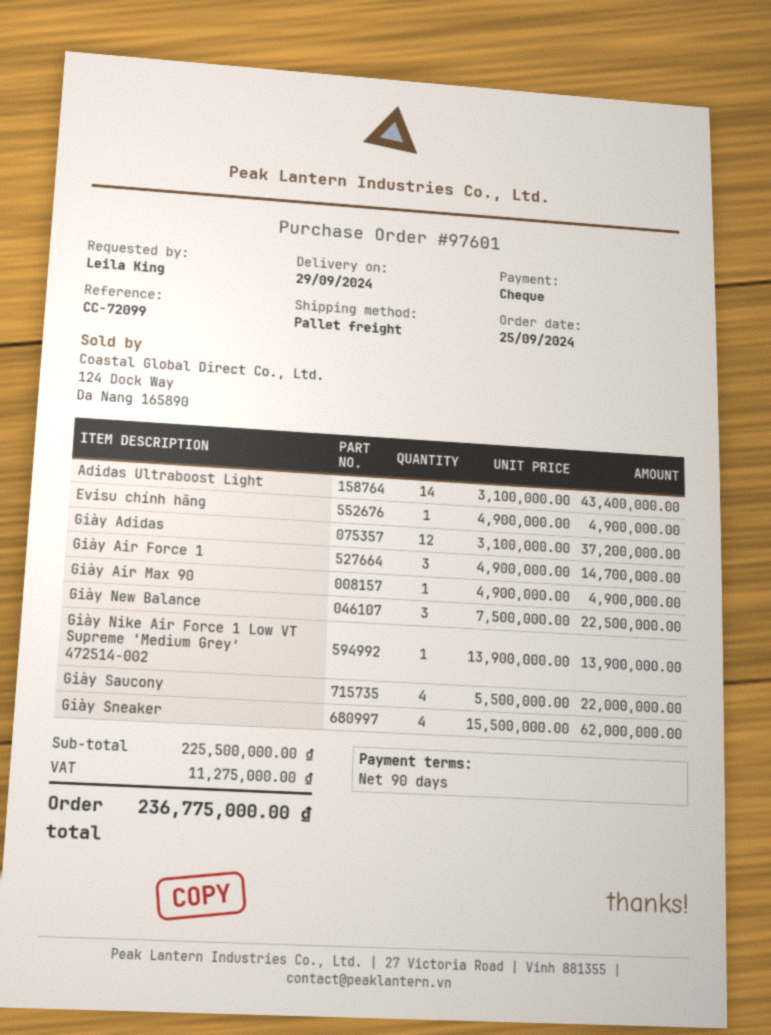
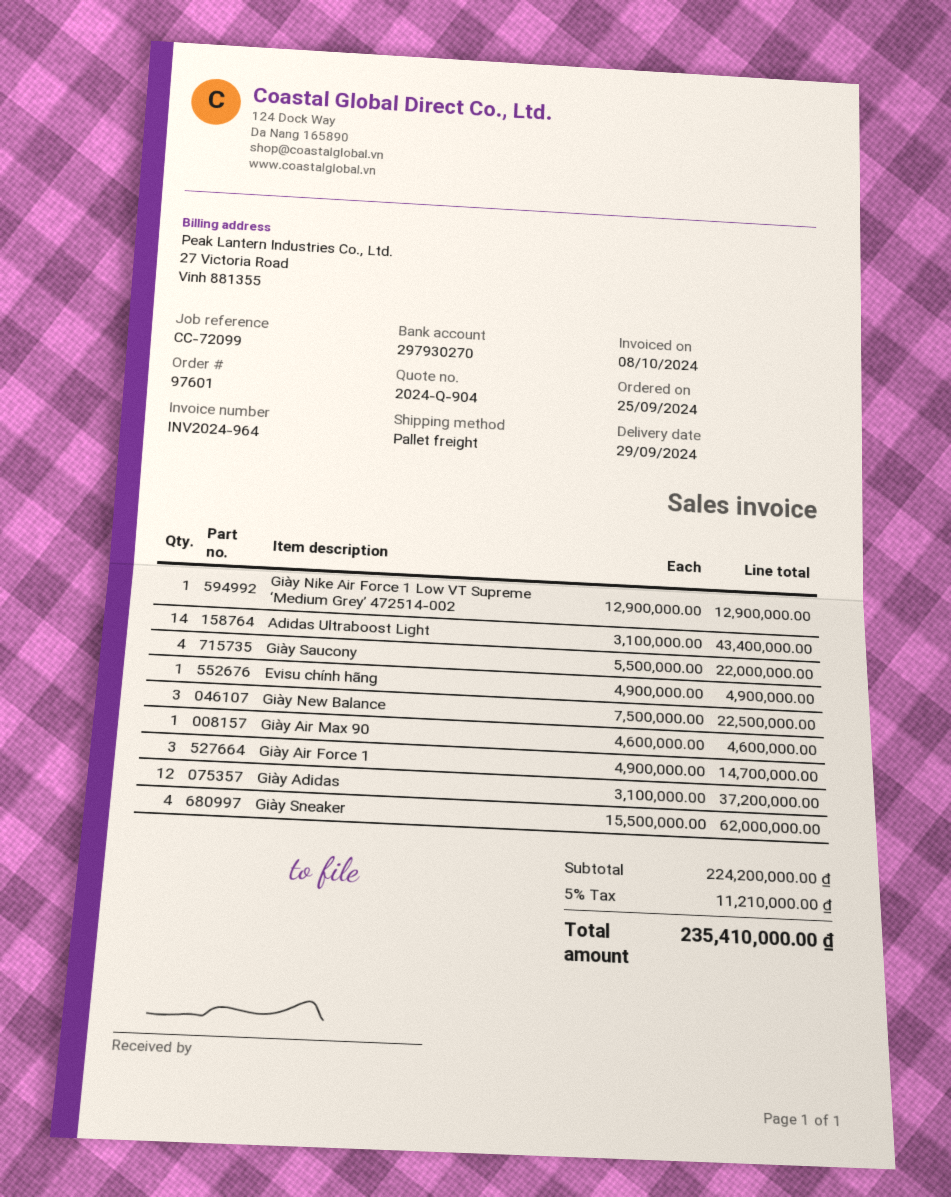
Giày Air Max 90: 1 x 4900000.00 = 4900000.00 -> 1 x 4600000.00 = 4600000.00
Giày Nike Air Force 1 Low VT Supreme ‘Medium Grey’ 472514-002: 1 x 13900000.00 = 13900000.00 -> 1 x 12900000.00 = 12900000.00
subtotal: 225500000.00 -> 224200000.00
tax: 11275000.00 -> 11210000.00
total: 236775000.00 -> 235410000.00

